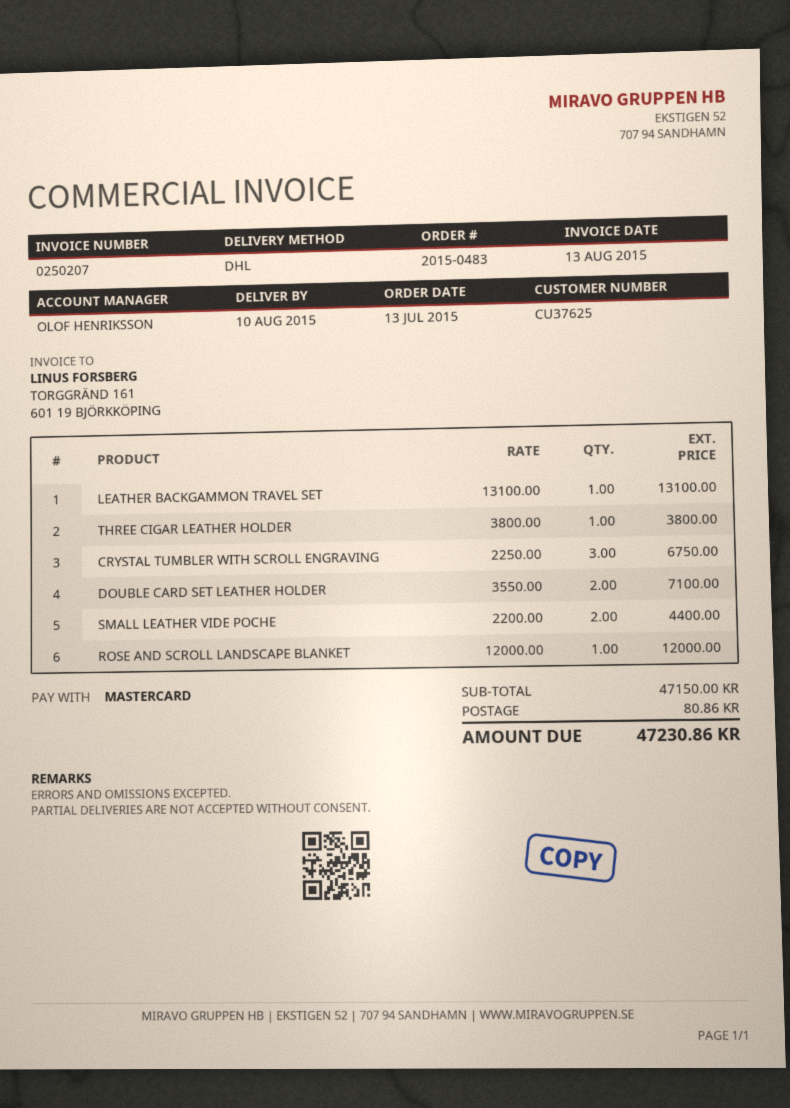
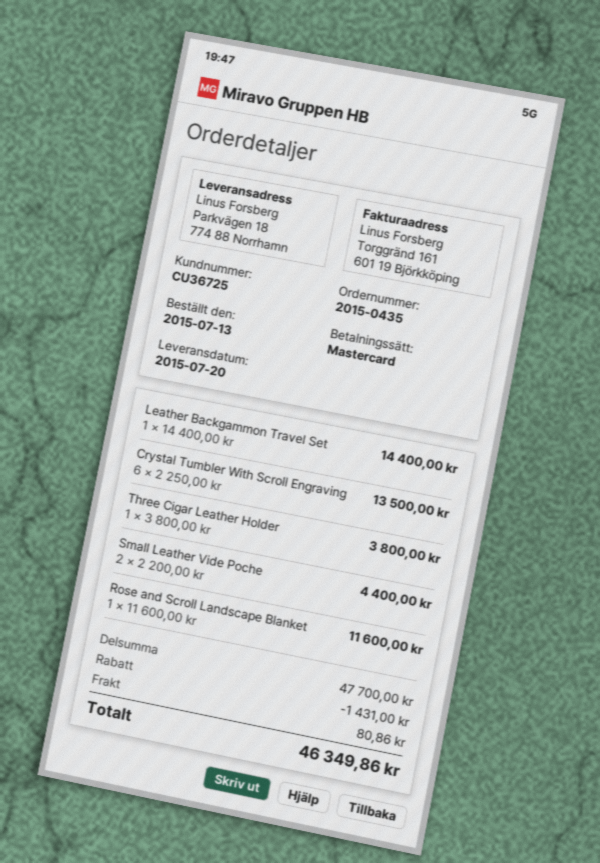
order number: 2015-0483 -> 2015-0435
delivery date: 2015-08-10 -> 2015-07-20
customer number: CU37625 -> CU36725
LEATHER BACKGAMMON TRAVEL SET: 1 x 13100.00 = 13100.00 -> 1 x 14400.00 = 14400.00
CRYSTAL TUMBLER WITH SCROLL ENGRAVING: 3 x 2250.00 = 6750.00 -> 6 x 2250.00 = 13500.00
DOUBLE CARD SET LEATHER HOLDER: 2 x 3550.00 = 7100.00 -> none
ROSE AND SCROLL LANDSCAPE BLANKET: 1 x 12000.00 = 12000.00 -> 1 x 11600.00 = 11600.00
subtotal: 47150.00 -> 47700.00
discount: none -> 1431.00
total: 47230.86 -> 46349.86

